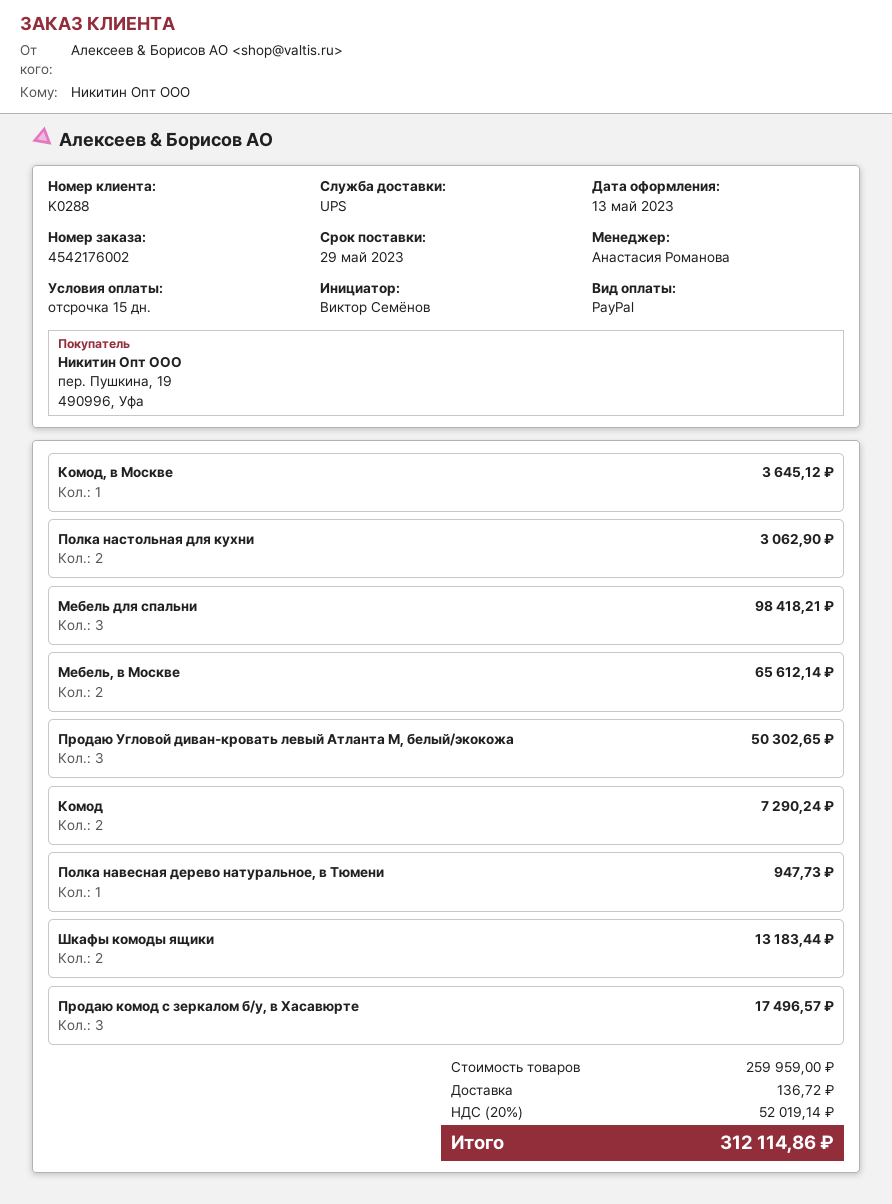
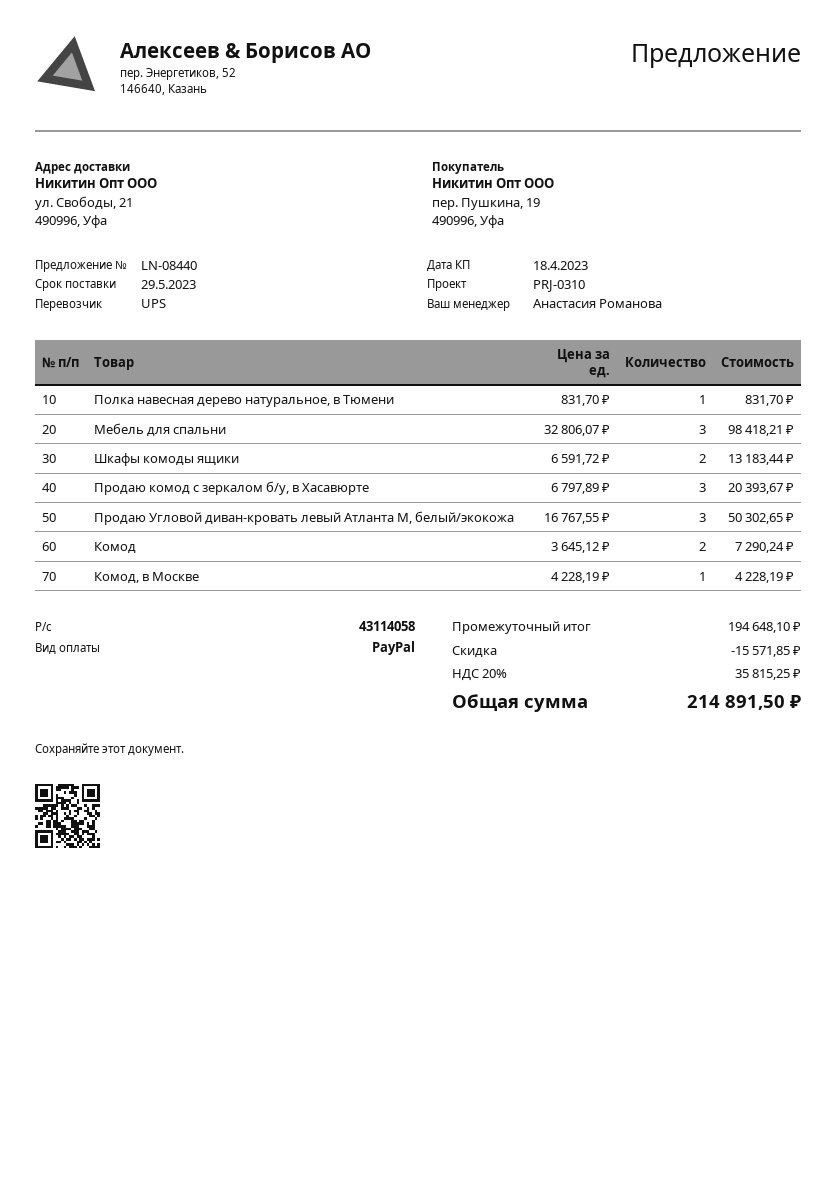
Комод, в Москве: 1 for 3645.12 -> 1 for 4228.19
Полка настольная для кухни: 2 for 3062.90 -> none
Мебель, в Москве: 2 for 65612.14 -> none
Полка навесная дерево натуральное, в Тюмени: 1 for 947.73 -> 1 for 831.70
Продаю комод с зеркалом б/у, в Хасавюрте: 3 for 17496.57 -> 3 for 20393.67
subtotal: 259959.00 -> 194648.10
discount: none -> 15571.85
shipping: 136.72 -> none
tax: 20% = 52019.14 -> 20% = 35815.25
total: 312114.86 -> 214891.50

